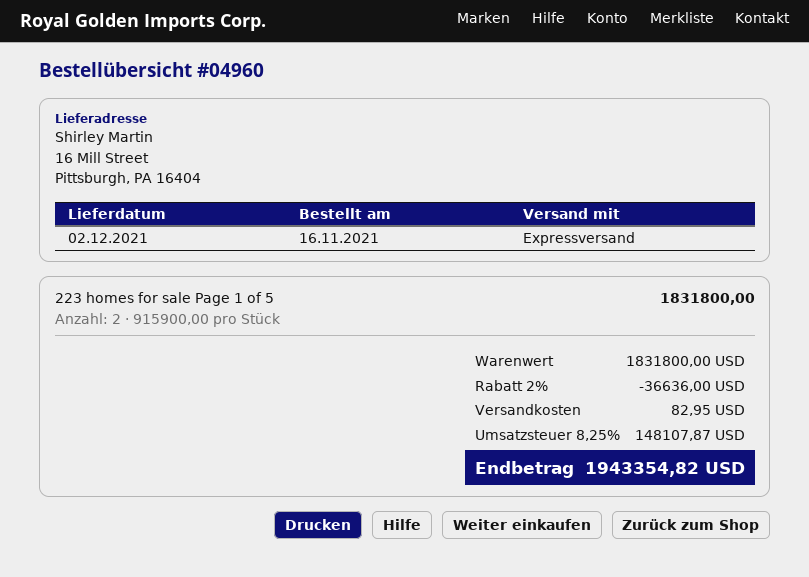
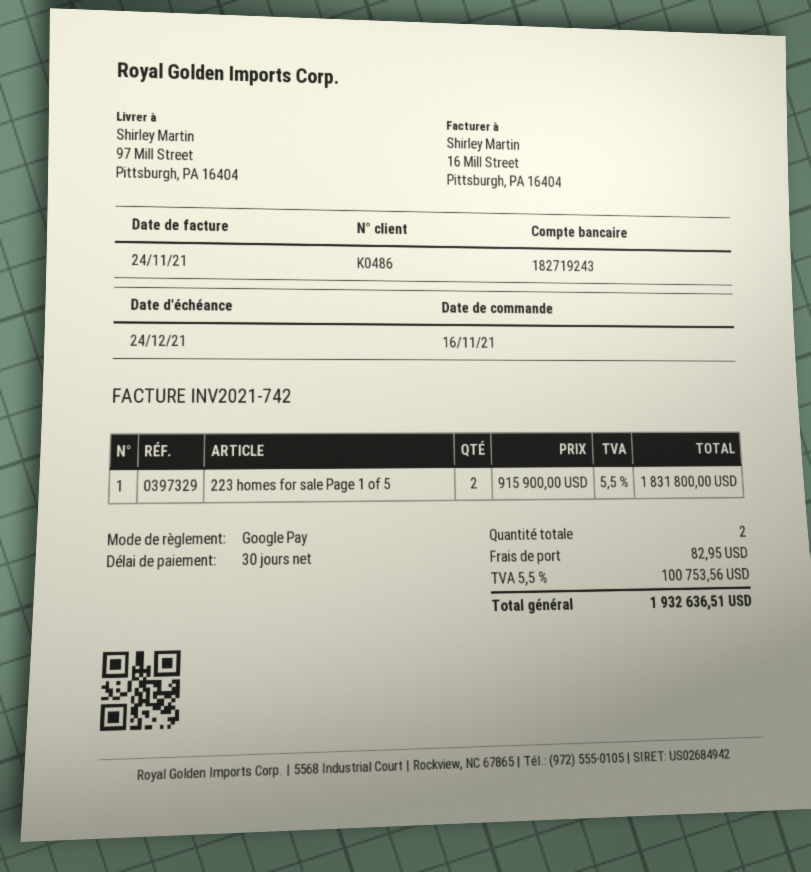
ship to: 16 Mill Street, Pittsburgh, PA 16404 -> 97 Mill Street, Pittsburgh, PA 16404
discount: 2% = 36636.00 -> none
tax: 8.25% = 148107.87 -> 5.5% = 100753.56
total: 1943354.82 -> 1932636.51

